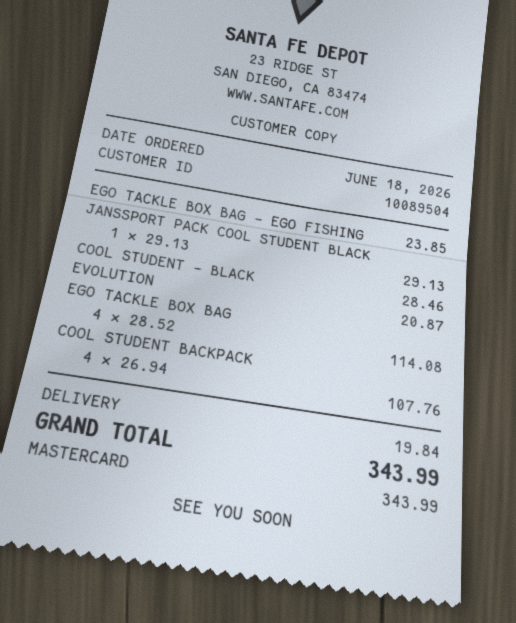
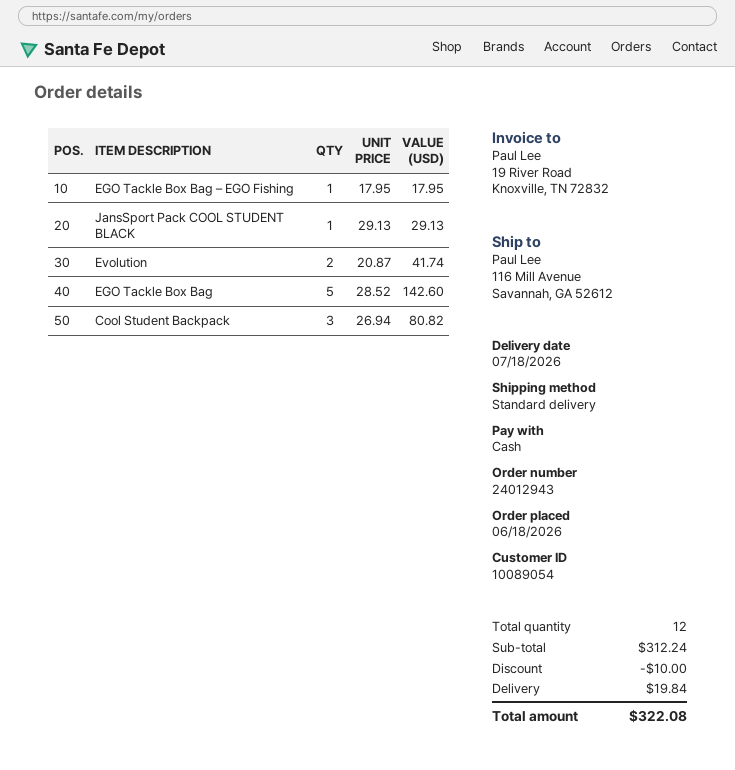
customer number: 10089504 -> 10089054
payment method: Mastercard -> cash
EGO TACKLE BOX BAG – EGO FISHING: 1 x 23.85 = 23.85 -> 1 x 17.95 = 17.95
COOL STUDENT - BLACK: 1 x 28.46 = 28.46 -> none
EVOLUTION: 1 x 20.87 = 20.87 -> 2 x 20.87 = 41.74
EGO TACKLE BOX BAG: 4 x 28.52 = 114.08 -> 5 x 28.52 = 142.60
COOL STUDENT BACKPACK: 4 x 26.94 = 107.76 -> 3 x 26.94 = 80.82
discount: none -> 10.00
total: 343.99 -> 322.08

